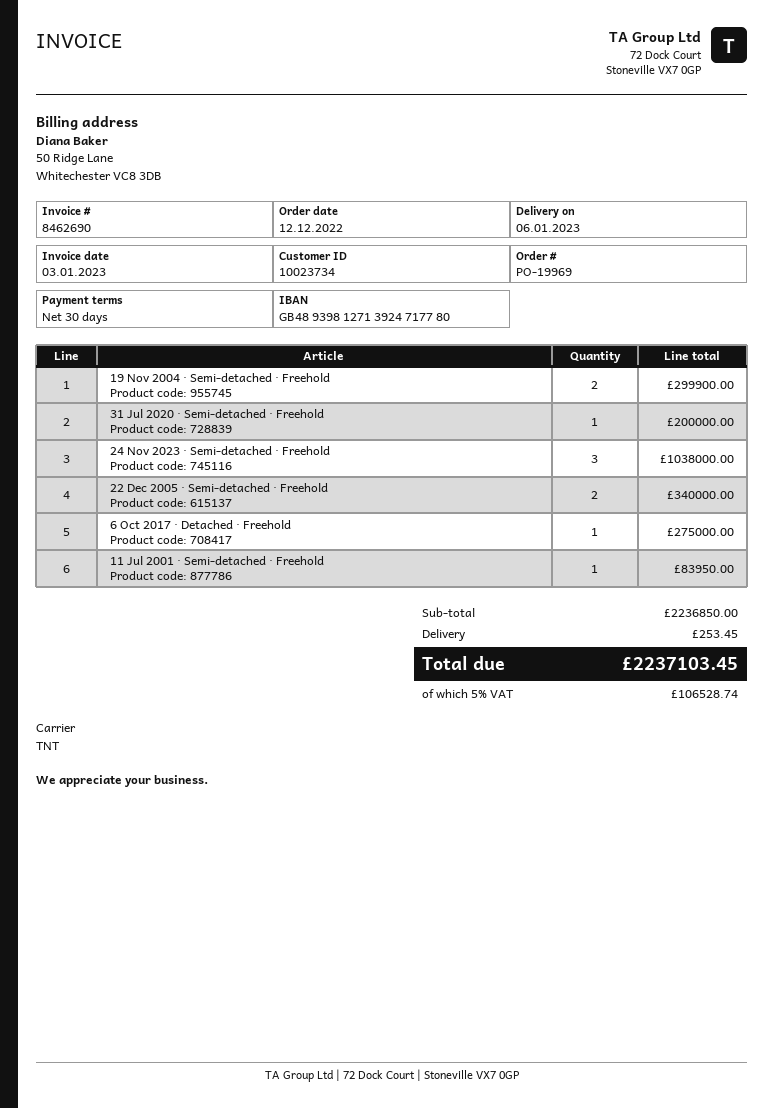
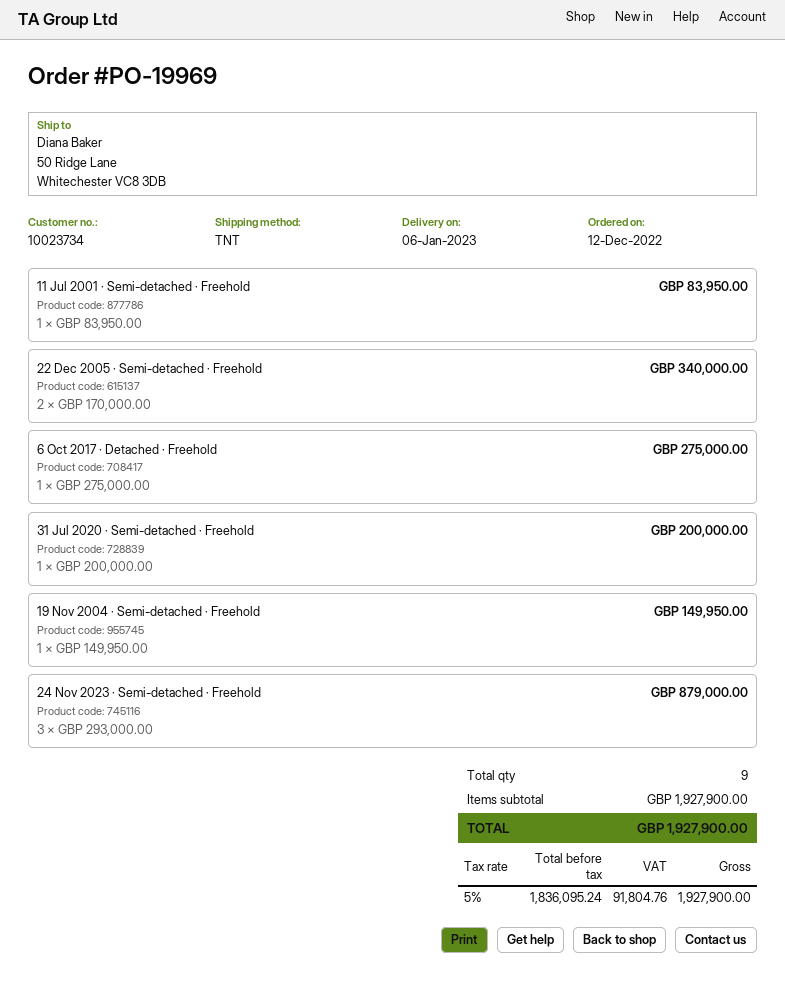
19 Nov 2004 · Semi-detached · Freehold: 2 for 299900.00 -> 1 for 149950.00
24 Nov 2023 · Semi-detached · Freehold: 3 for 1038000.00 -> 3 for 879000.00
subtotal: 2236850.00 -> 1927900.00
shipping: 253.45 -> none
tax: 5% = 106528.74 -> 5% = 91804.76
total: 2237103.45 -> 1927900.00

